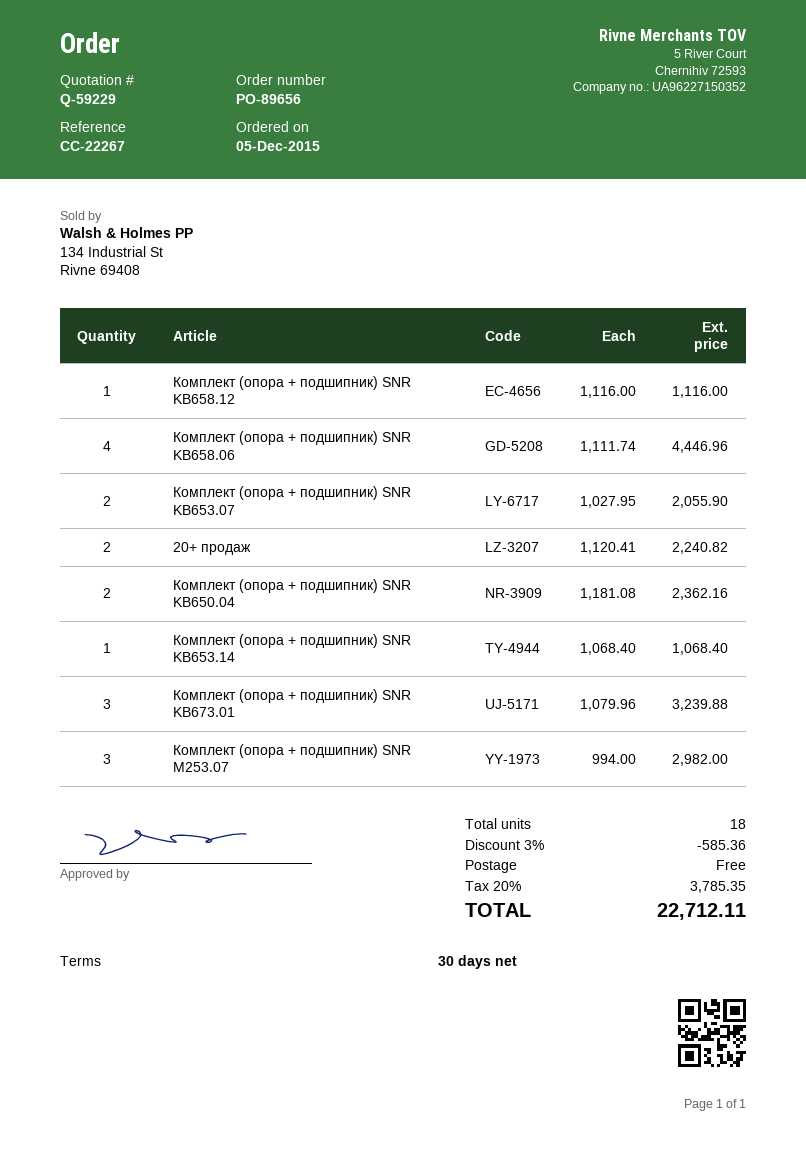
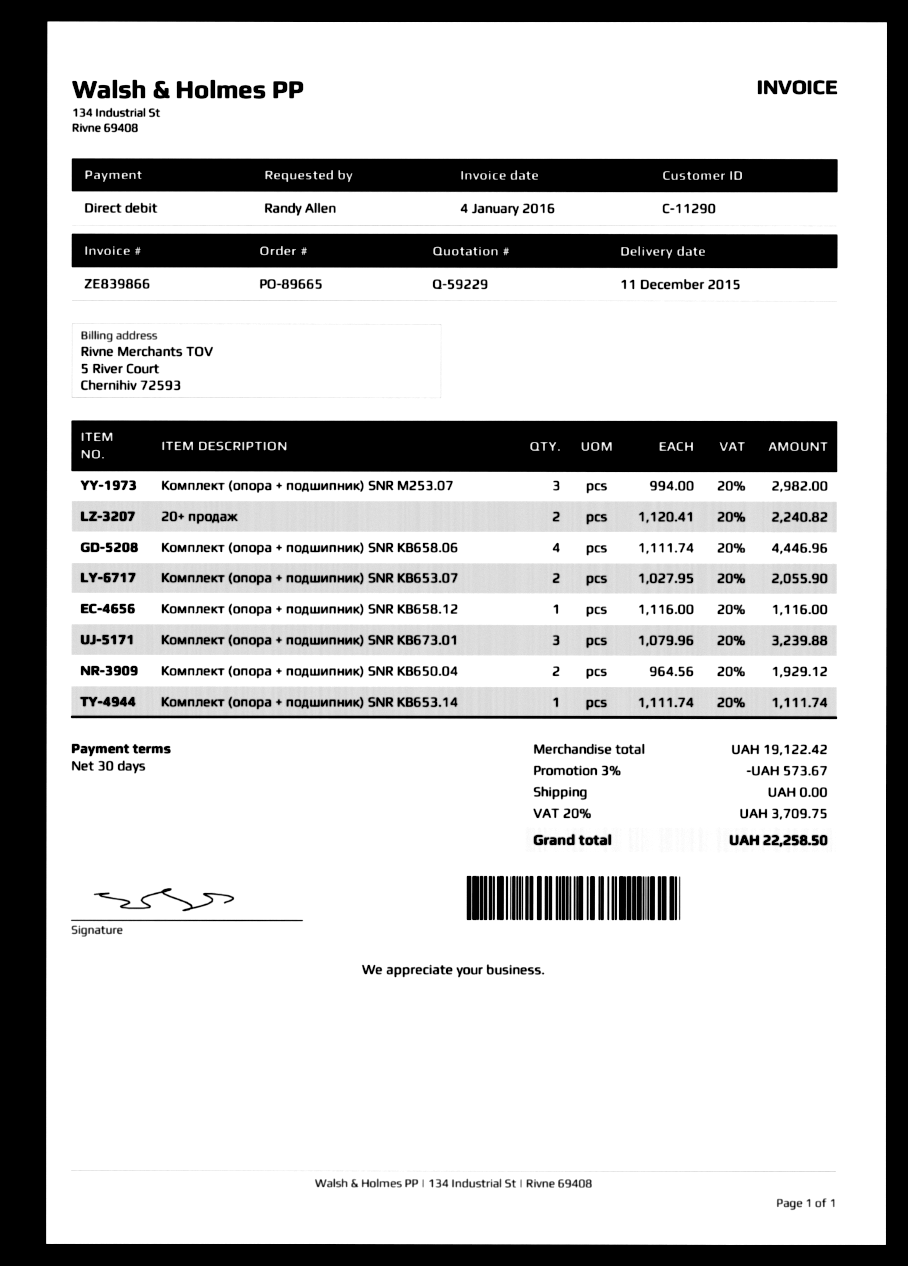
order number: PO-89656 -> PO-89665
Комплект (опора + подшипник) SNR KB650.04: 2 x 1181.08 = 2362.16 -> 2 x 964.56 = 1929.12
Комплект (опора + подшипник) SNR KB653.14: 1 x 1068.40 = 1068.40 -> 1 x 1111.74 = 1111.74
discount: 3% = 585.36 -> 3% = 573.67
tax: 20% = 3785.35 -> 20% = 3709.75
total: 22712.11 -> 22258.50

